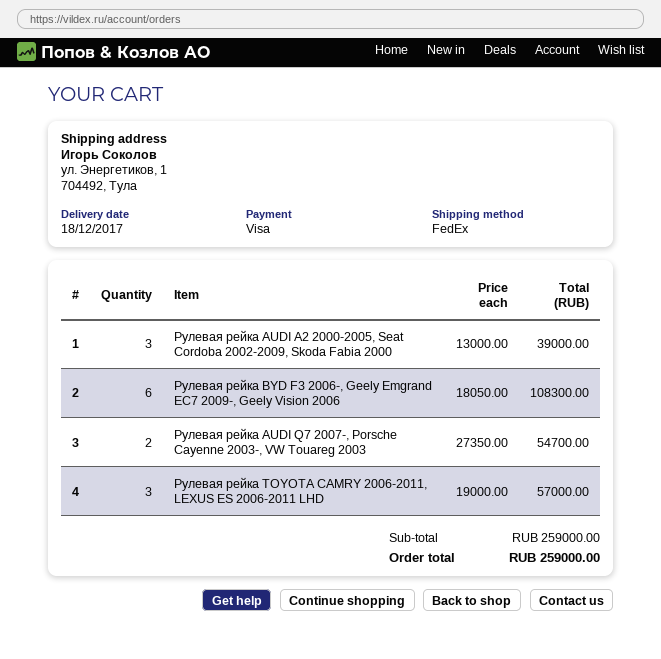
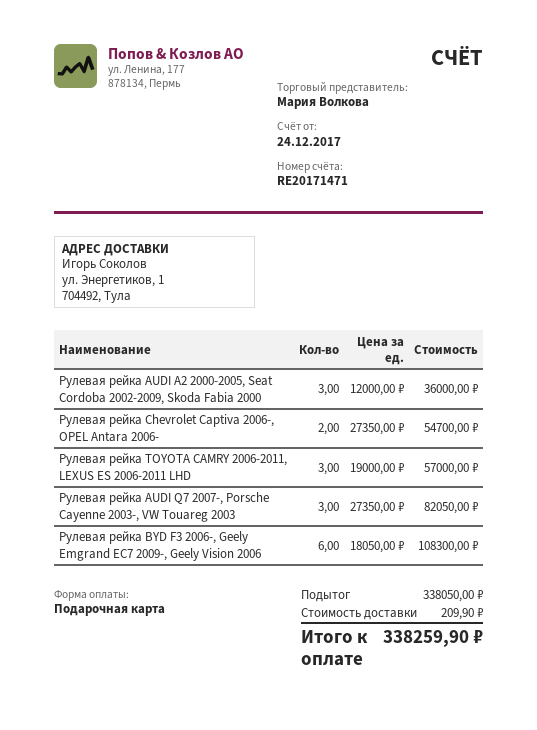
payment method: Visa -> gift card
Рулевая рейка AUDI A2 2000-2005, Seat Cordoba 2002-2009, Skoda Fabia 2000: 3 x 13000.00 = 39000.00 -> 3 x 12000.00 = 36000.00
Рулевая рейка AUDI Q7 2007-, Porsche Cayenne 2003-, VW Touareg 2003: 2 x 27350.00 = 54700.00 -> 3 x 27350.00 = 82050.00
Рулевая рейка Chevrolet Captiva 2006-, OPEL Antara 2006-: none -> 2 x 27350.00 = 54700.00
subtotal: 259000.00 -> 338050.00
shipping: none -> 209.90
total: 259000.00 -> 338259.90

